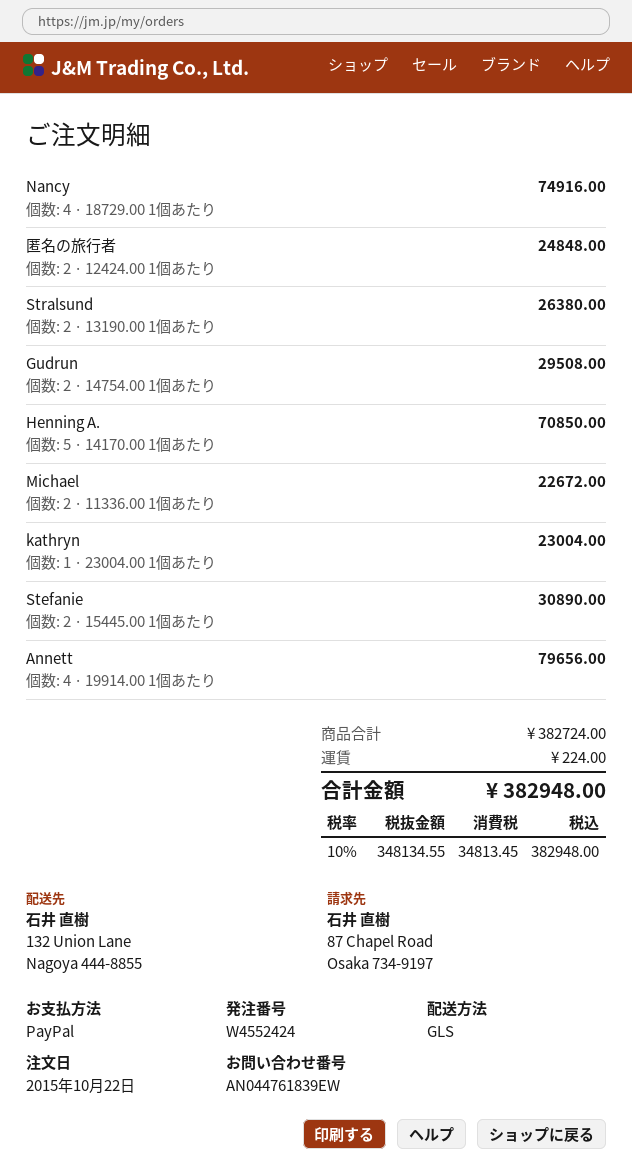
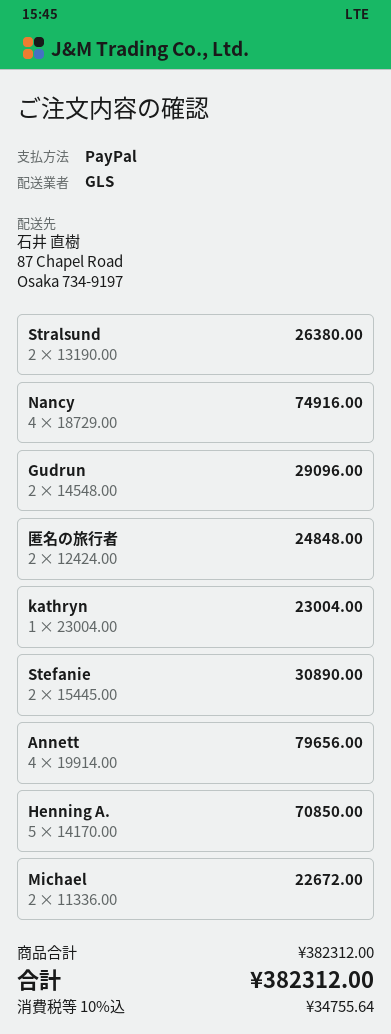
ship to: 132 Union Lane, Nagoya 444-8855 -> 87 Chapel Road, Osaka 734-9197
Gudrun: 2 x 14754.00 = 29508.00 -> 2 x 14548.00 = 29096.00
subtotal: 382724.00 -> 382312.00
shipping: 224.00 -> none
tax: 10% = 34813.45 -> 10% = 34755.64
total: 382948.00 -> 382312.00

